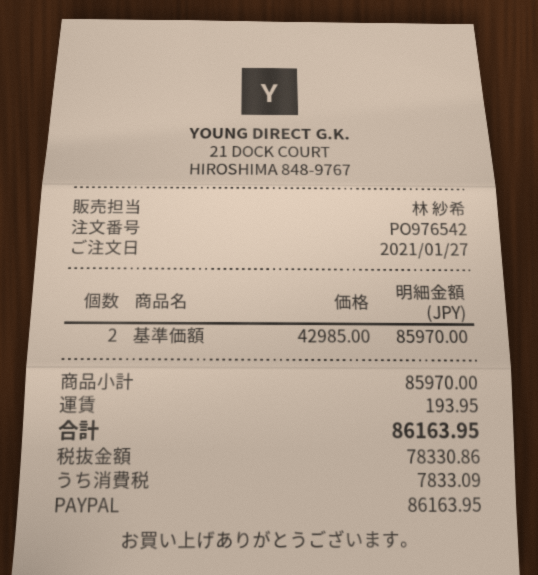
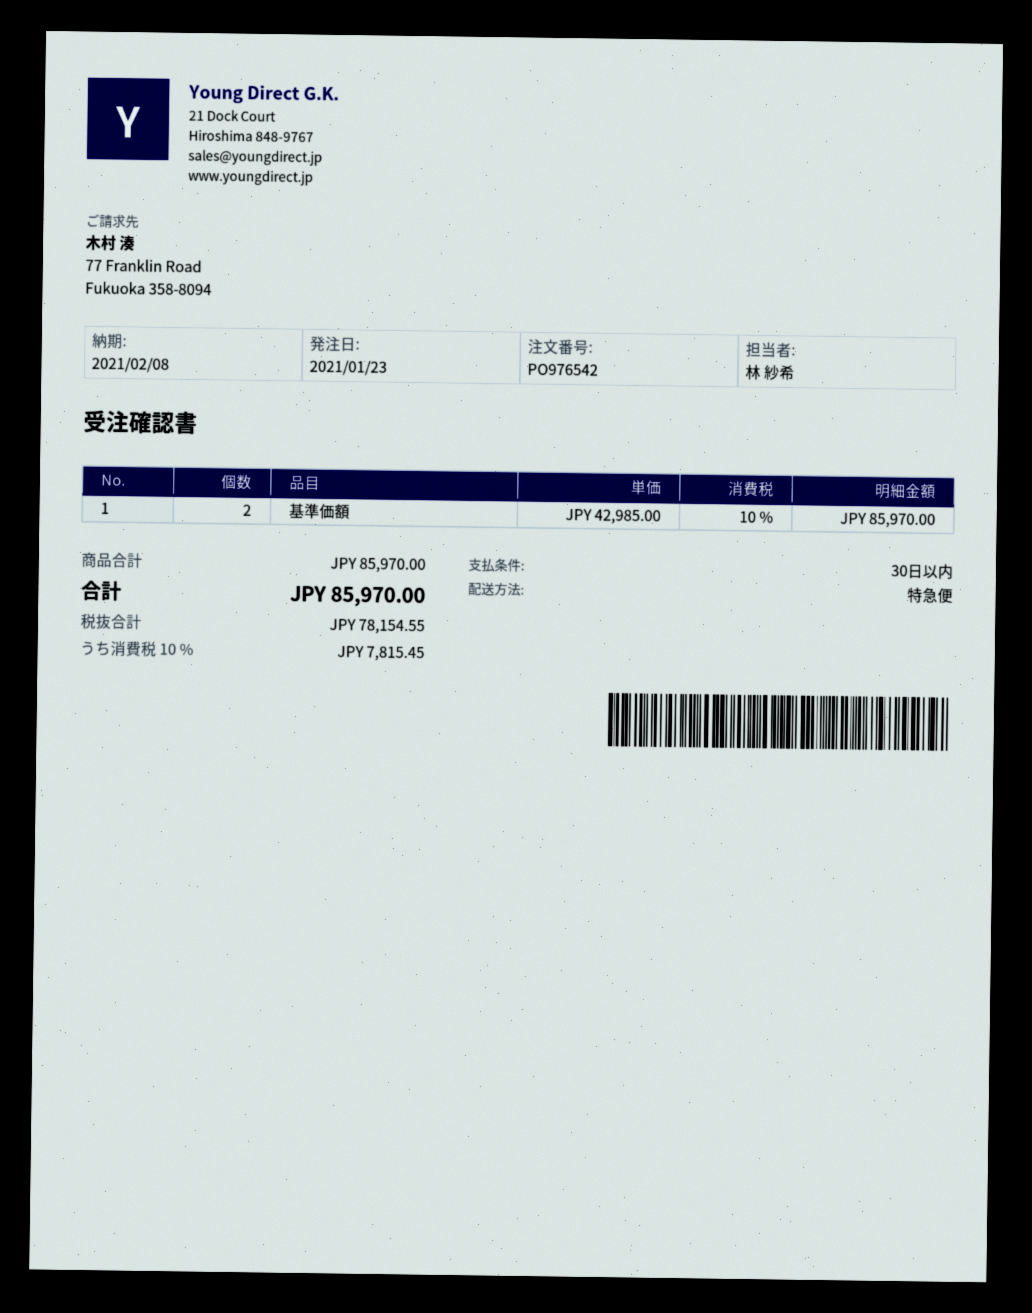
order date: 2021-01-27 -> 2021-01-23
shipping: 193.95 -> none
net: 78330.86 -> 78154.55
tax: 7833.09 -> 7815.45
total: 86163.95 -> 85970.00

